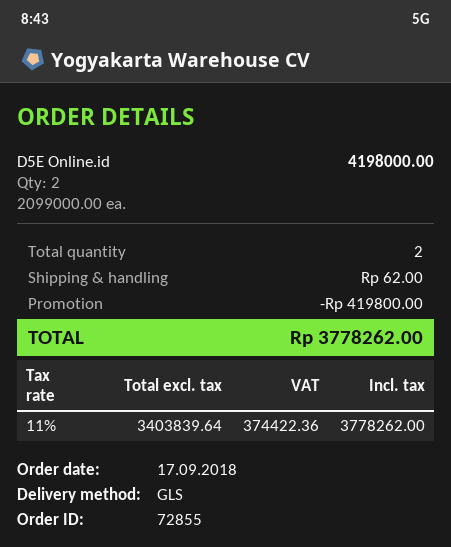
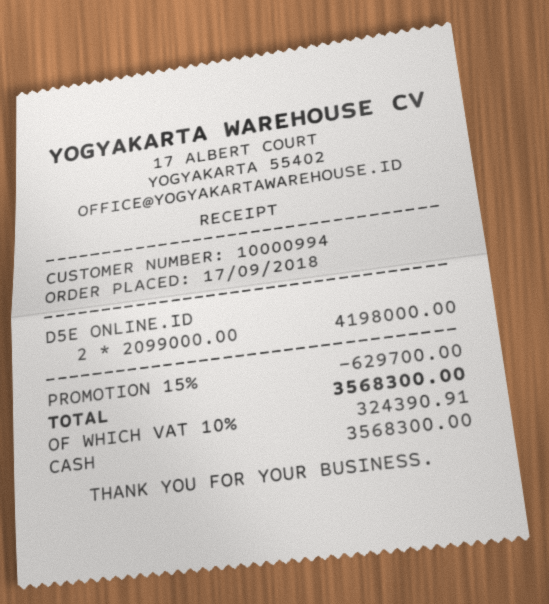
discount: 419800.00 -> 629700.00
shipping: 62.00 -> none
tax: 11% = 374422.36 -> 10% = 324390.91
total: 3778262.00 -> 3568300.00

